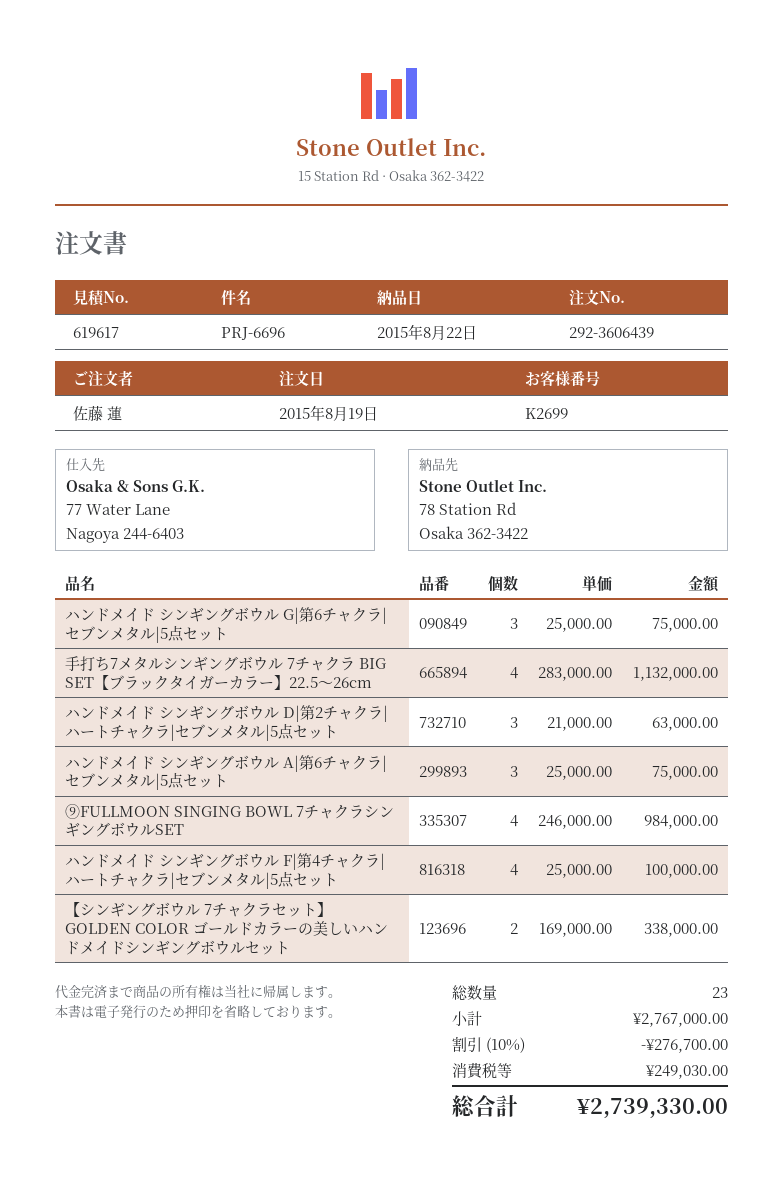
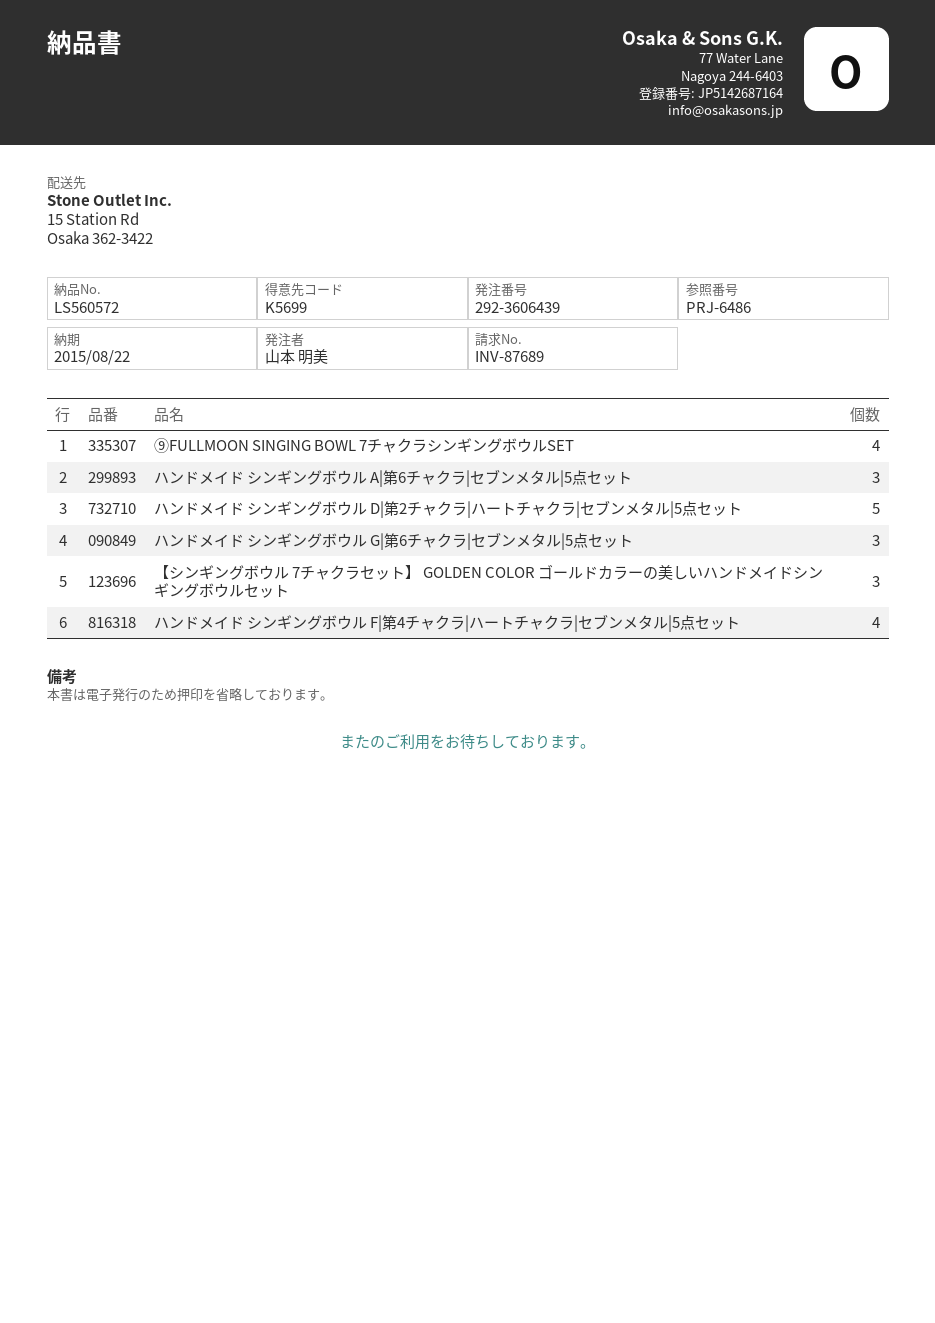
customer number: K2699 -> K5699
reference: PRJ-6696 -> PRJ-6486
ordered by: 佐藤 蓮 -> 山本 明美
ship to: 78 Station Rd, Osaka 362-3422 -> 15 Station Rd, Osaka 362-3422
手打ち7メタルシンギングボウル 7チャクラ BIG SET【ブラックタイガーカラー】22.5〜26cm: 4 -> none
ハンドメイド シンギングボウル D|第2チャクラ|ハートチャクラ|セブンメタル|5点セット: 3 -> 5
【シンギングボウル 7チャクラセット】 GOLDEN COLOR ゴールドカラーの美しいハンドメイドシンギングボウルセット: 2 -> 3

